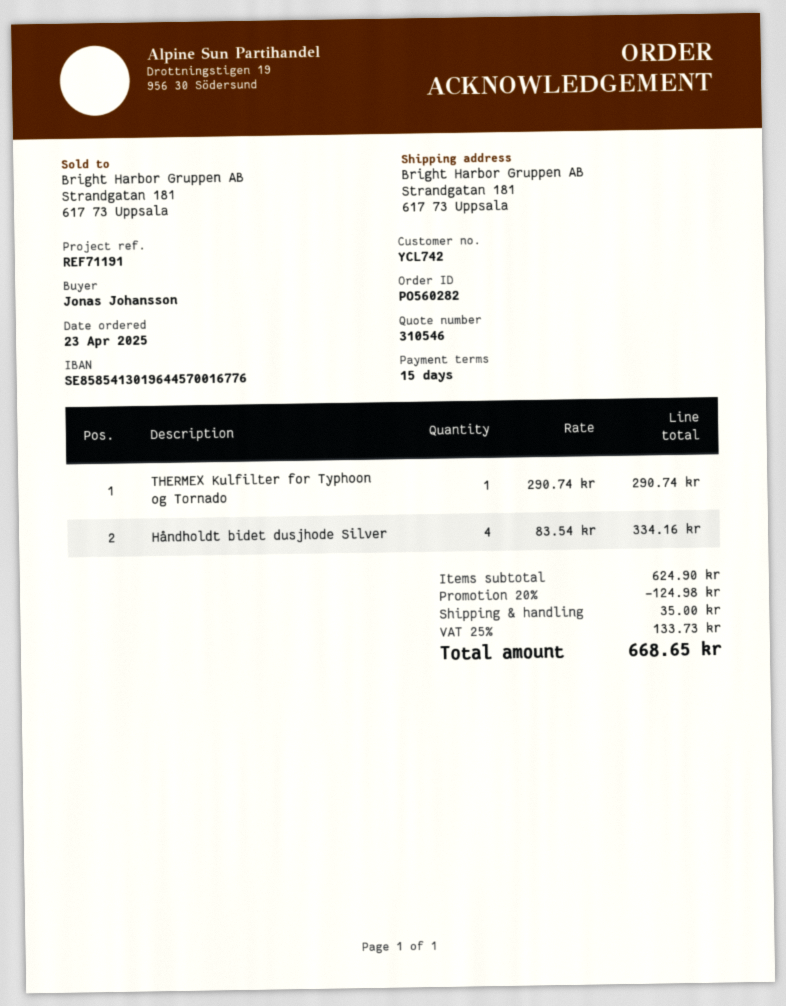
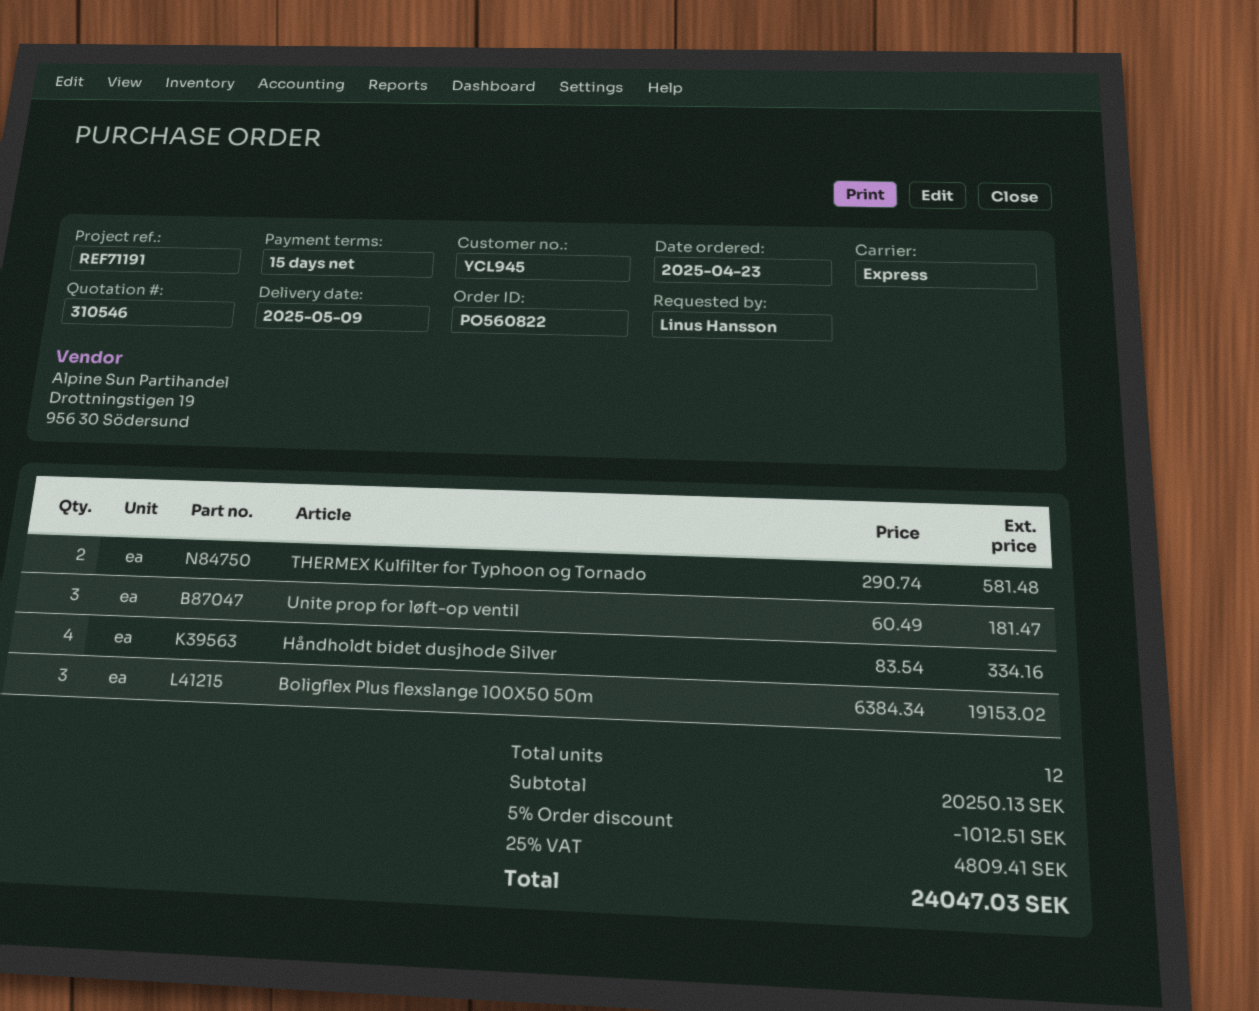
order number: PO560282 -> PO560822
customer number: YCL742 -> YCL945
ordered by: Jonas Johansson -> Linus Hansson
THERMEX Kulfilter for Typhoon og Tornado: 1 x 290.74 = 290.74 -> 2 x 290.74 = 581.48
Unite prop for løft-op ventil: none -> 3 x 60.49 = 181.47
Boligflex Plus flexslange 100X50 50m: none -> 3 x 6384.34 = 19153.02
subtotal: 624.90 -> 20250.13
discount: 20% = 124.98 -> 5% = 1012.51
shipping: 35.00 -> none
tax: 25% = 133.73 -> 25% = 4809.41
total: 668.65 -> 24047.03

